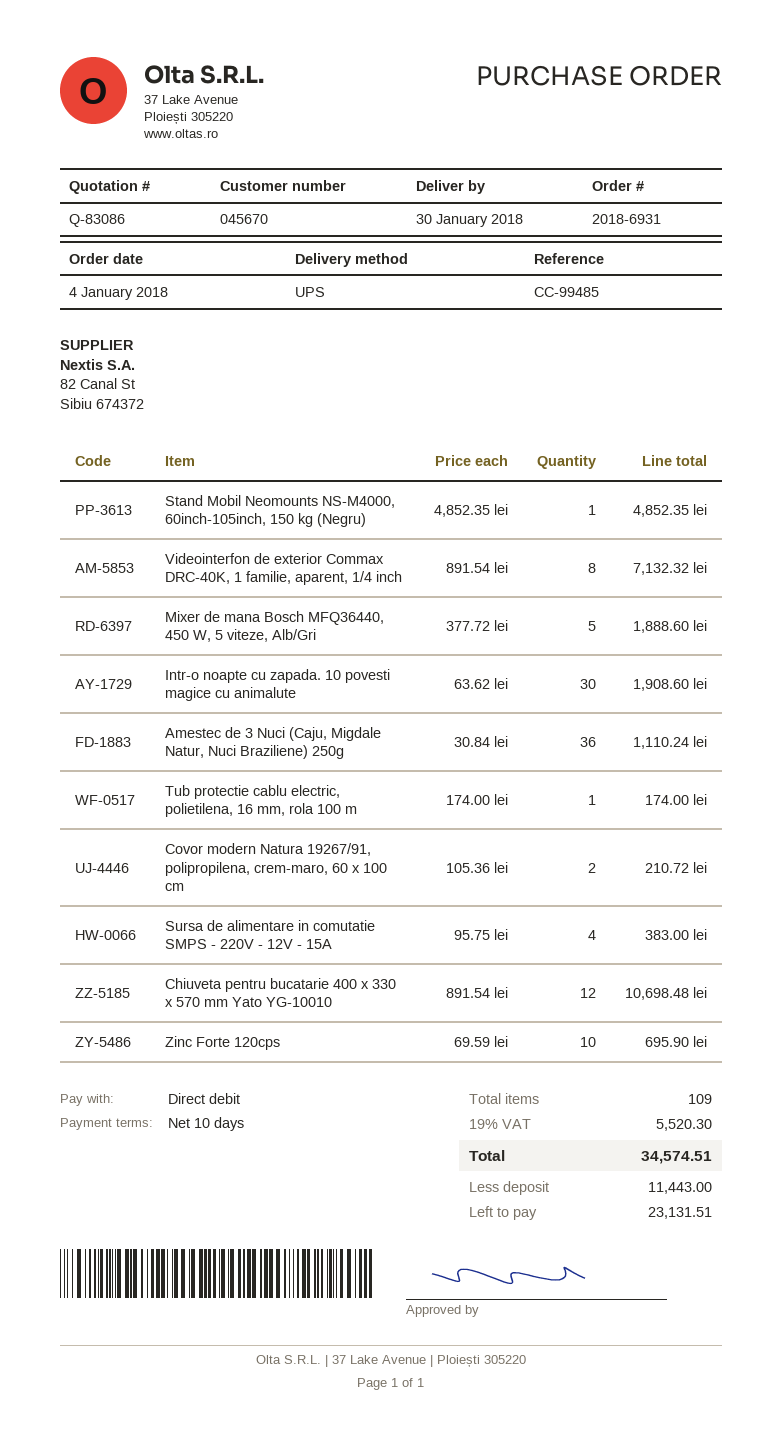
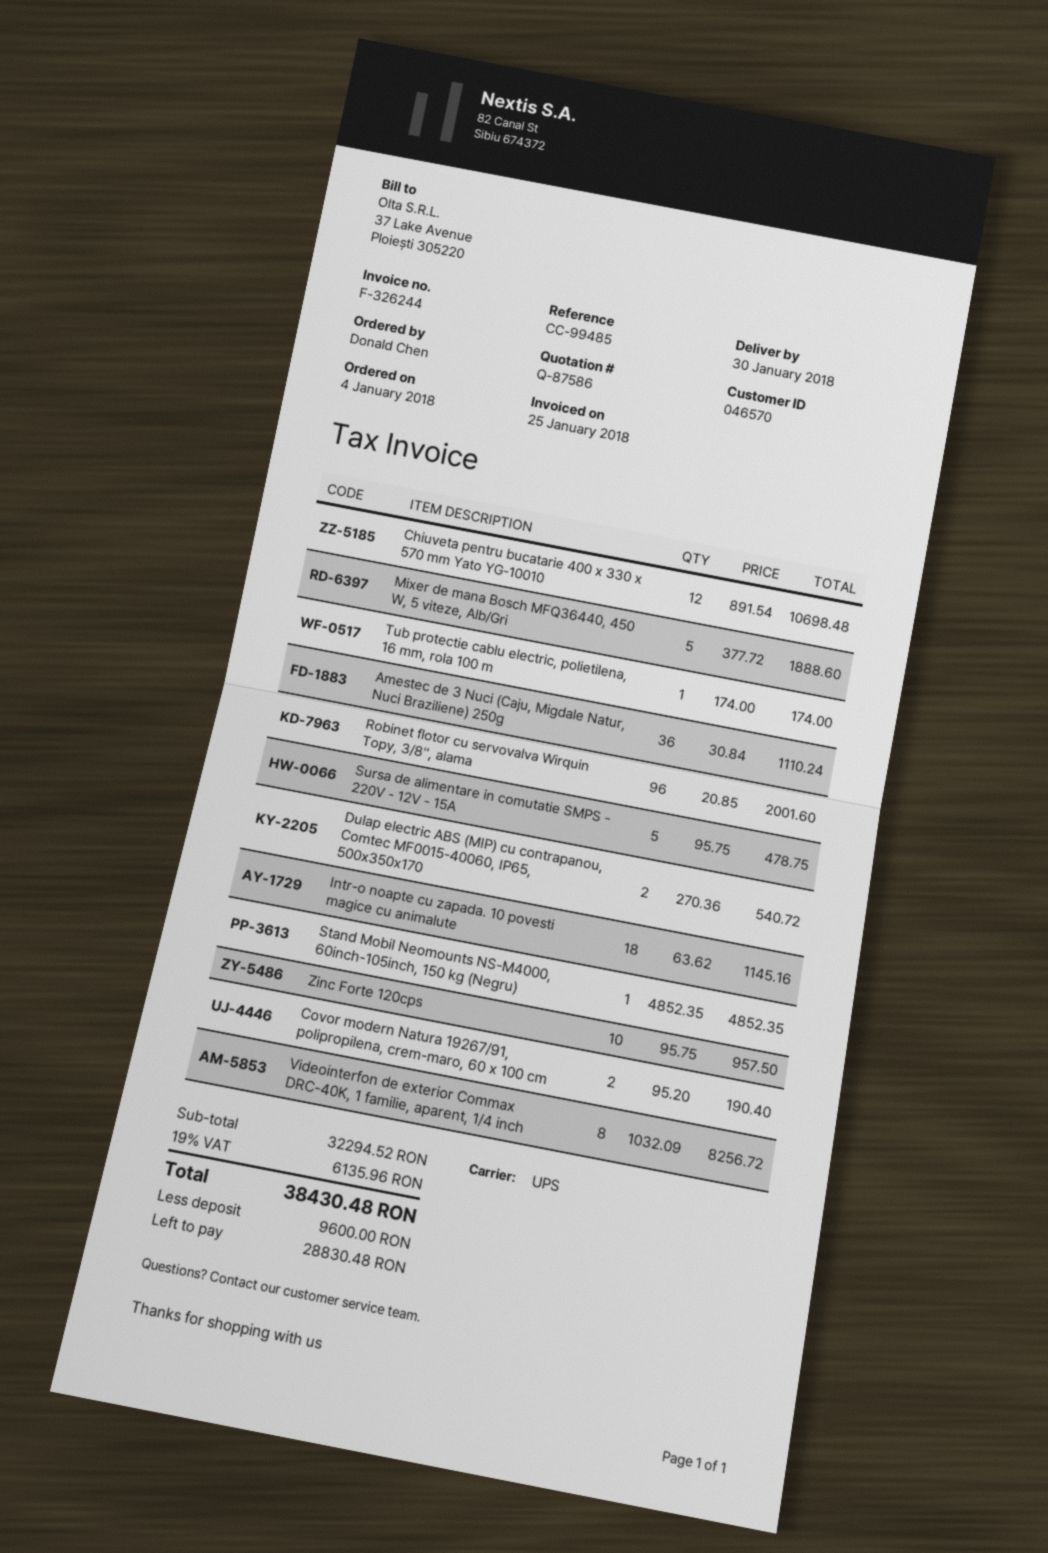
quote number: Q-83086 -> Q-87586
customer number: 045670 -> 046570
Videointerfon de exterior Commax DRC-40K, 1 familie, aparent, 1/4 inch: 8 x 891.54 = 7132.32 -> 8 x 1032.09 = 8256.72
Intr-o noapte cu zapada. 10 povesti magice cu animalute: 30 x 63.62 = 1908.60 -> 18 x 63.62 = 1145.16
Covor modern Natura 19267/91, polipropilena, crem-maro, 60 x 100 cm: 2 x 105.36 = 210.72 -> 2 x 95.20 = 190.40
Sursa de alimentare in comutatie SMPS - 220V - 12V - 15A: 4 x 95.75 = 383.00 -> 5 x 95.75 = 478.75
Zinc Forte 120cps: 10 x 69.59 = 695.90 -> 10 x 95.75 = 957.50
Robinet flotor cu servovalva Wirquin Topy, 3/8'', alama: none -> 96 x 20.85 = 2001.60
Dulap electric ABS (MIP) cu contrapanou, Comtec MF0015-40060, IP65, 500x350x170: none -> 2 x 270.36 = 540.72
tax: 19% = 5520.30 -> 19% = 6135.96
total: 34574.51 -> 38430.48
deposit: 11443.00 -> 9600.00
balance: 23131.51 -> 28830.48

